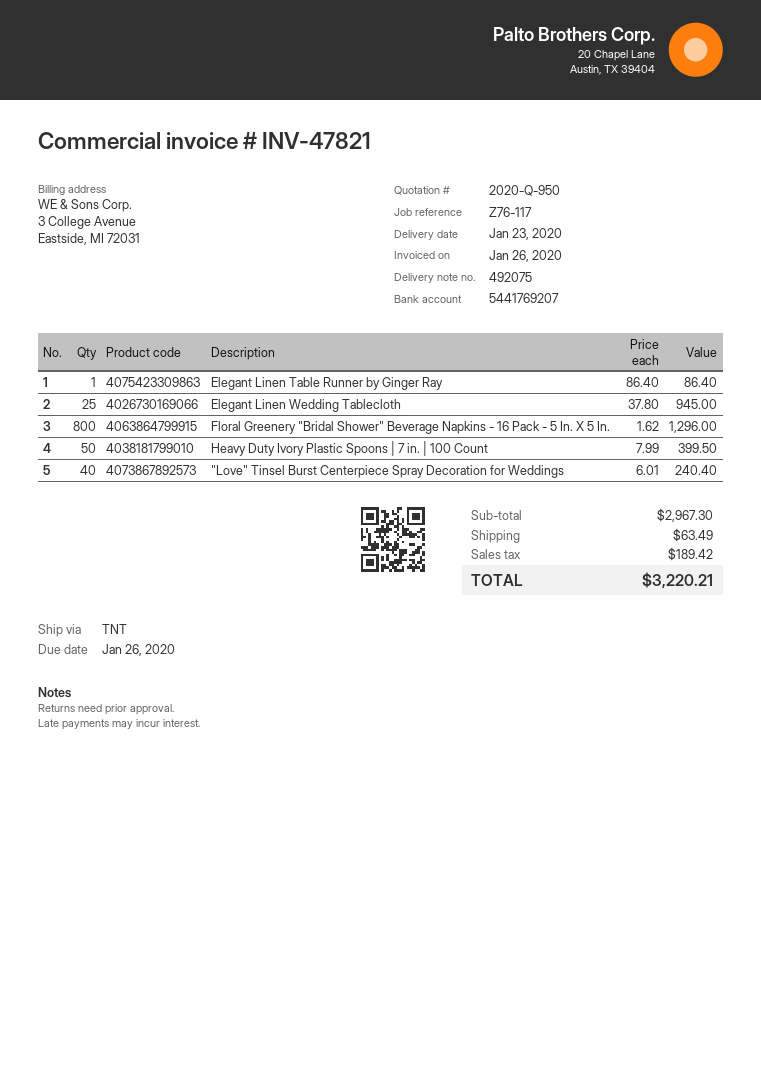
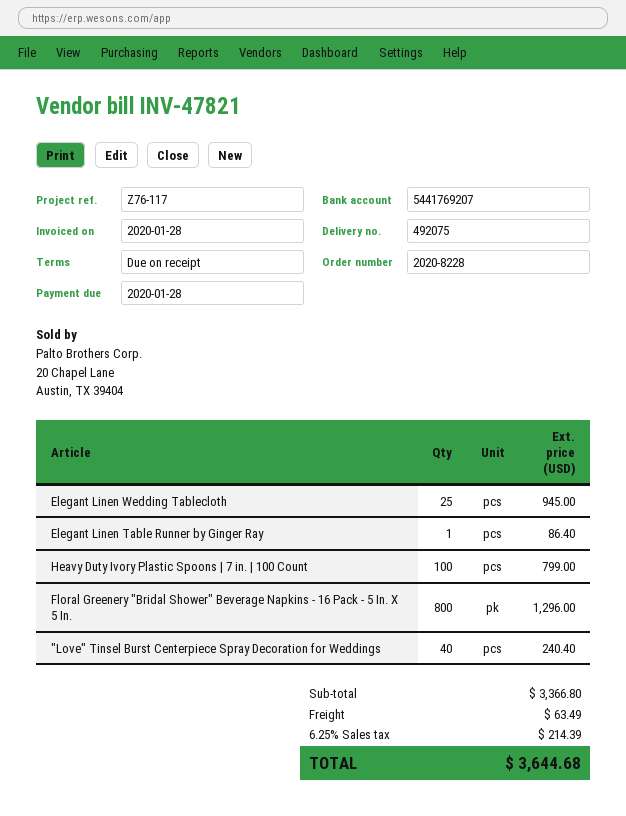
invoice date: 2020-01-26 -> 2020-01-28
due date: 2020-01-26 -> 2020-01-28
Heavy Duty Ivory Plastic Spoons | 7 in. | 100 Count: 50 for 399.50 -> 100 for 799.00
subtotal: 2967.30 -> 3366.80
tax: 189.42 -> 214.39
total: 3220.21 -> 3644.68

